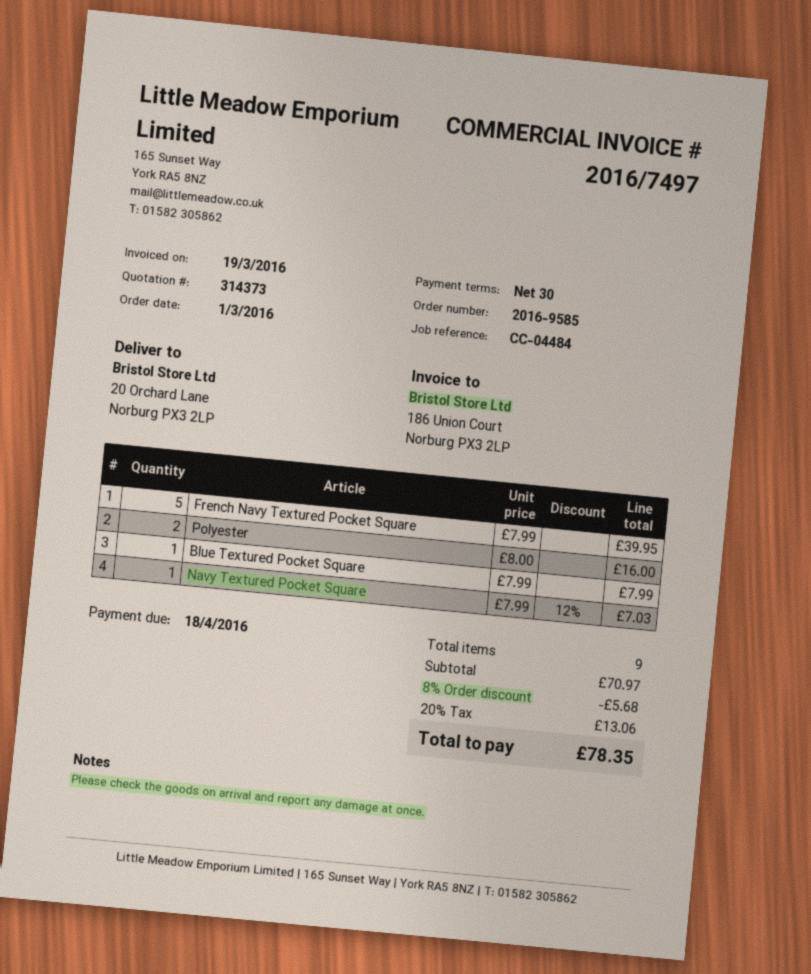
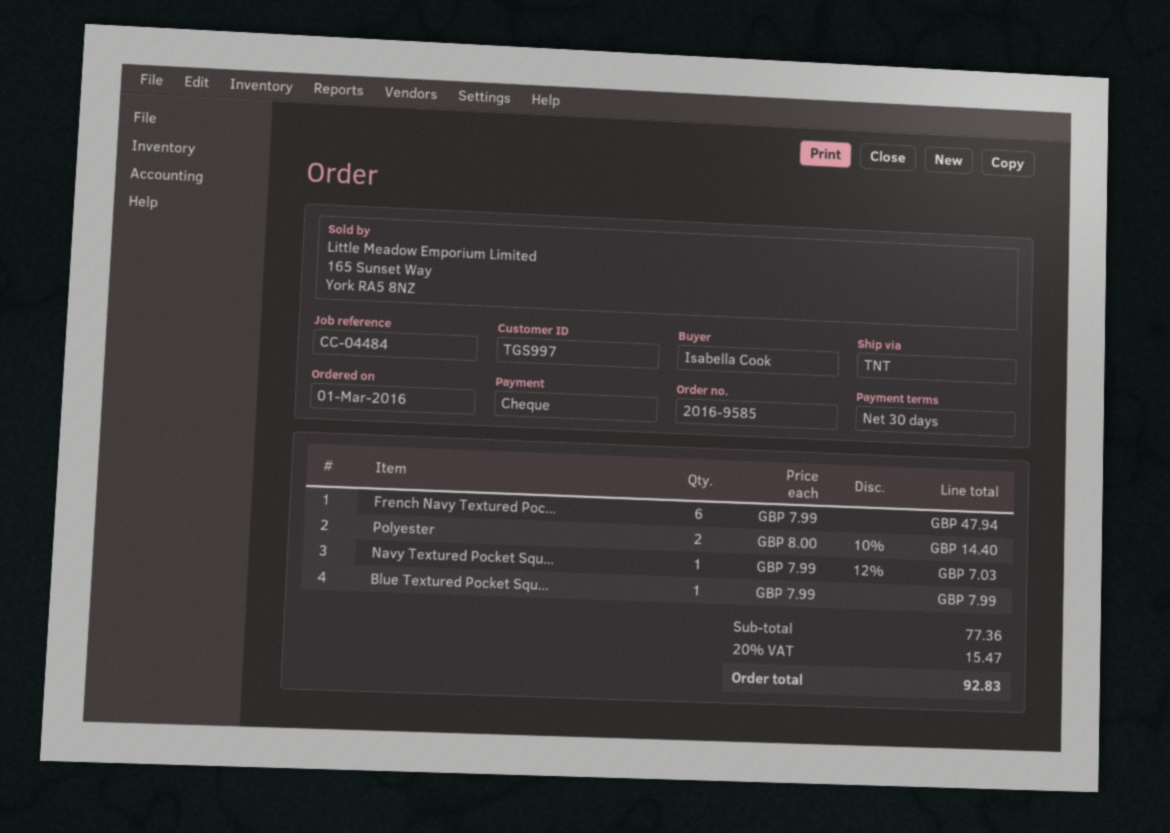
French Navy Textured Pocket Square: 5 x 7.99 = 39.95 -> 6 x 7.99 = 47.94
Polyester: 2 x 8.00 = 16.00 -> 2 x 8.00 - 10% = 14.40
subtotal: 70.97 -> 77.36
discount: 8% = 5.68 -> none
tax: 20% = 13.06 -> 20% = 15.47
total: 78.35 -> 92.83

